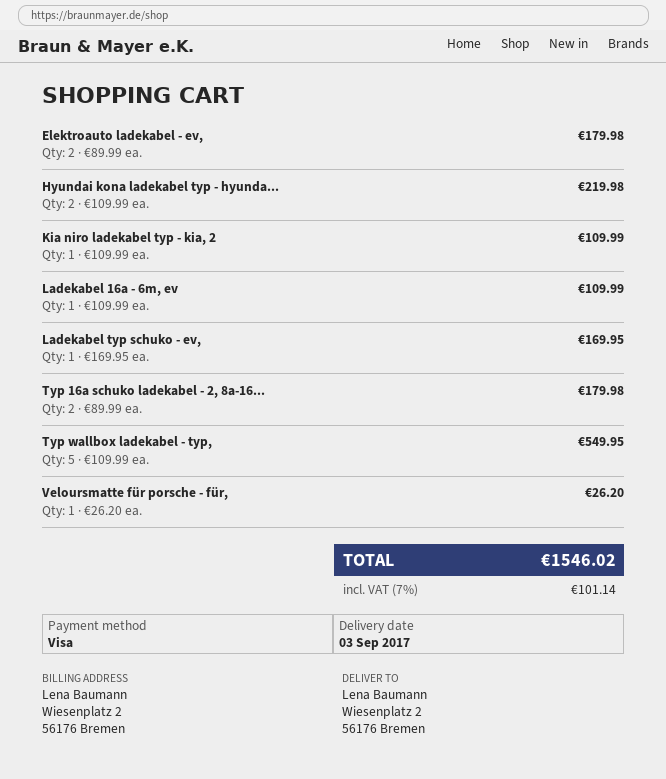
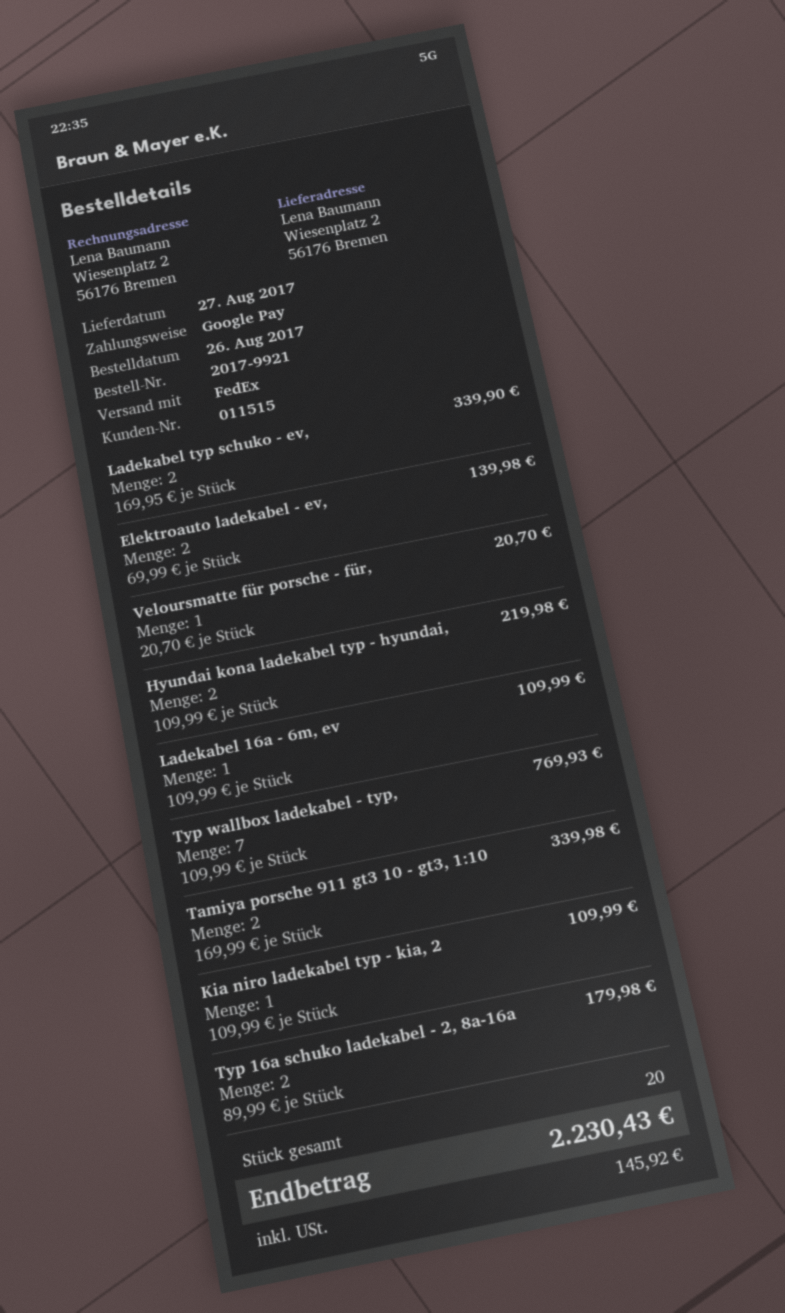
delivery date: 2017-09-03 -> 2017-08-27
payment method: Visa -> Google Pay
Elektroauto ladekabel - ev,: 2 x 89.99 = 179.98 -> 2 x 69.99 = 139.98
Ladekabel typ schuko - ev,: 1 x 169.95 = 169.95 -> 2 x 169.95 = 339.90
Typ wallbox ladekabel - typ,: 5 x 109.99 = 549.95 -> 7 x 109.99 = 769.93
Veloursmatte für porsche - für,: 1 x 26.20 = 26.20 -> 1 x 20.70 = 20.70
Tamiya porsche 911 gt3 10 - gt3, 1:10: none -> 2 x 169.99 = 339.98
tax: 101.14 -> 145.92
total: 1546.02 -> 2230.43

